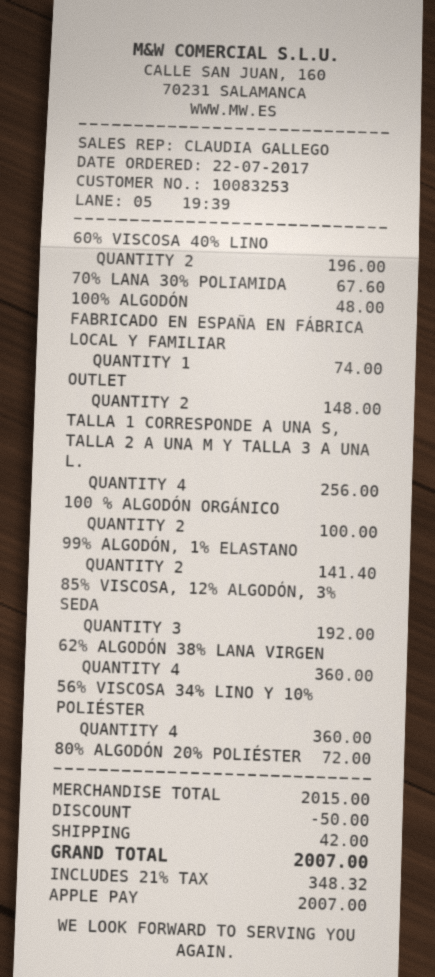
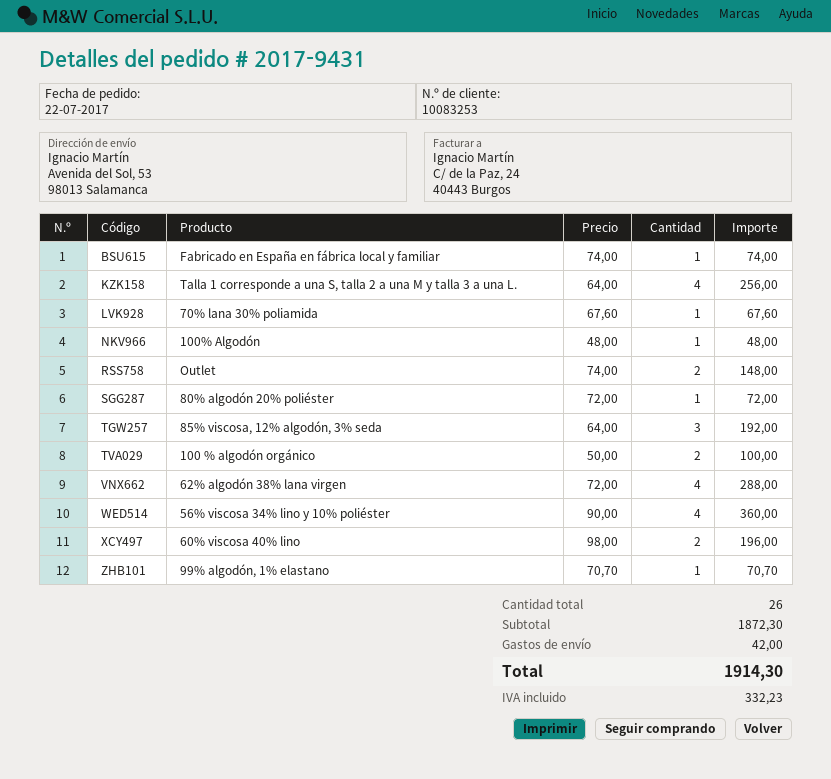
99% ALGODÓN, 1% ELASTANO: 2 for 141.40 -> 1 for 70.70
62% ALGODÓN 38% LANA VIRGEN: 4 for 360.00 -> 4 for 288.00
subtotal: 2015.00 -> 1872.30
discount: 50.00 -> none
tax: 348.32 -> 332.23
total: 2007.00 -> 1914.30

